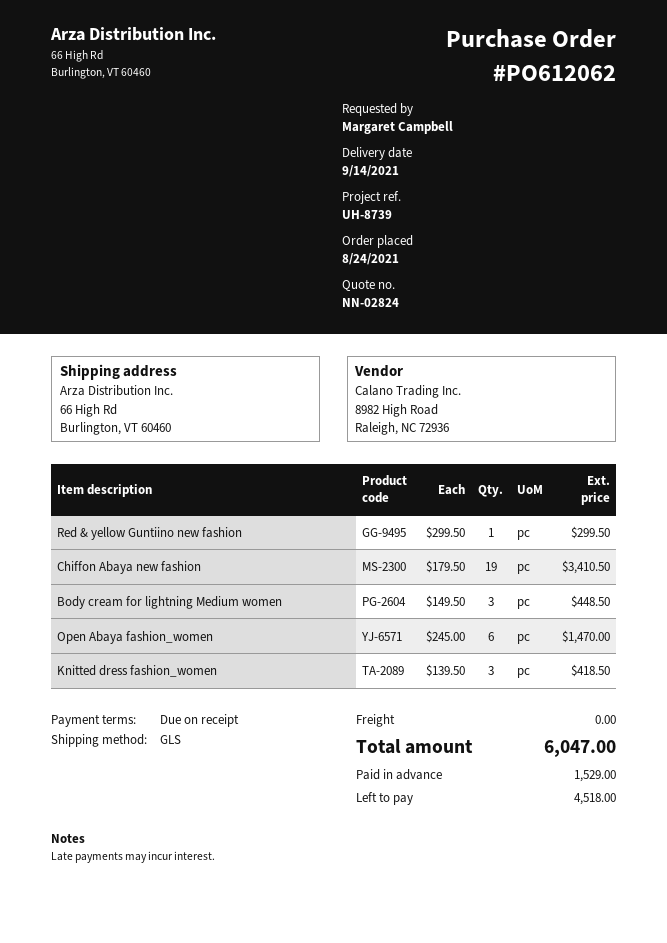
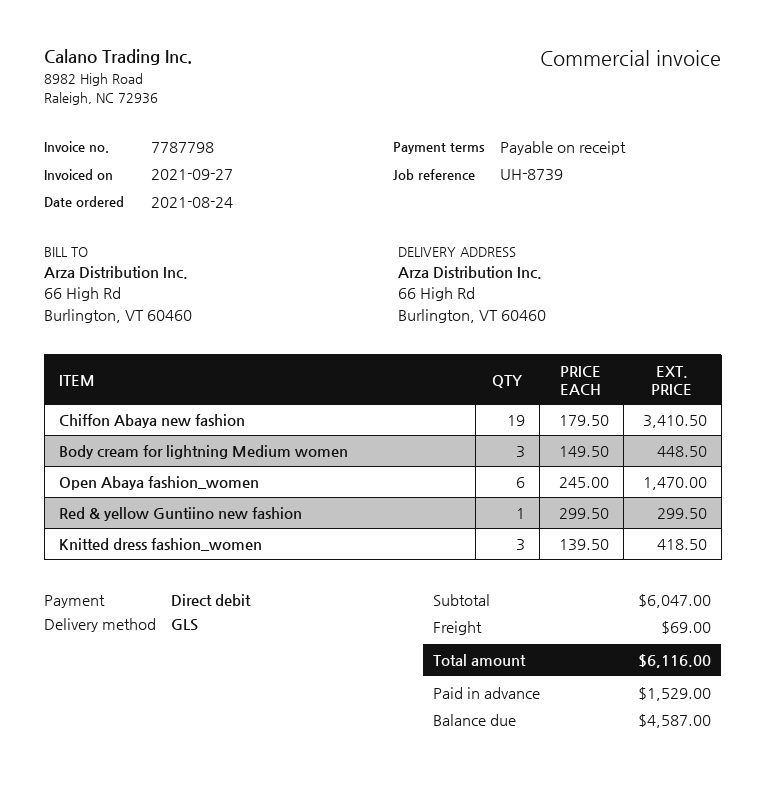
shipping: 0.00 -> 69.00
total: 6047.00 -> 6116.00
balance: 4518.00 -> 4587.00

